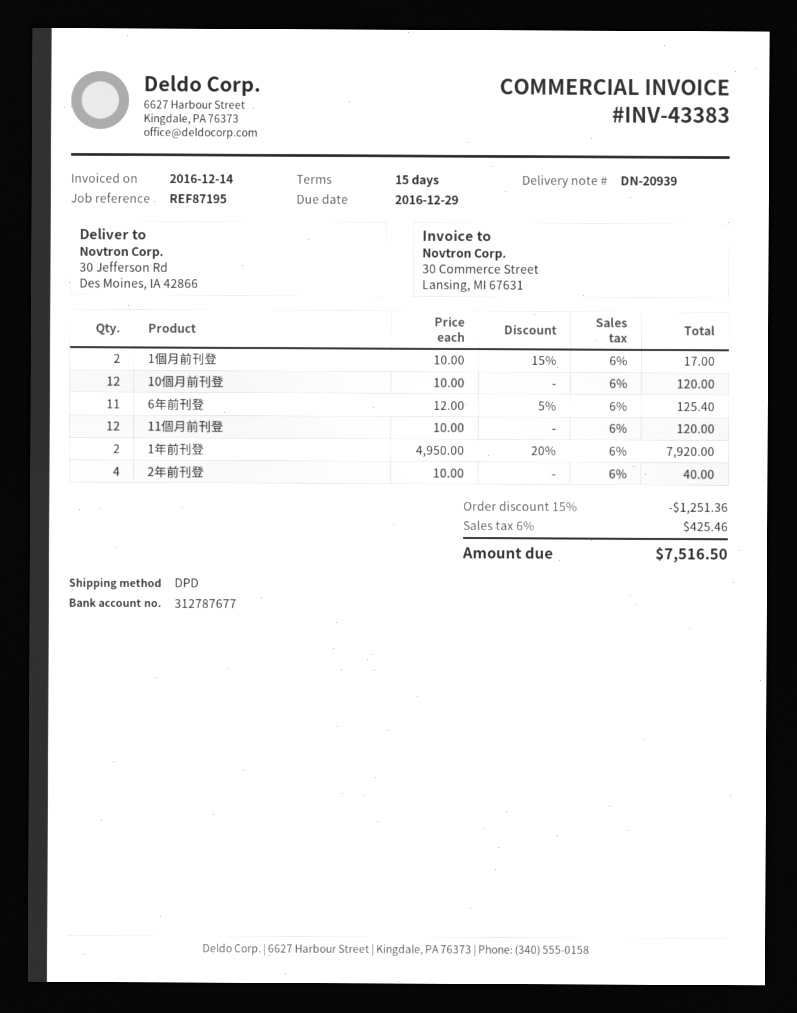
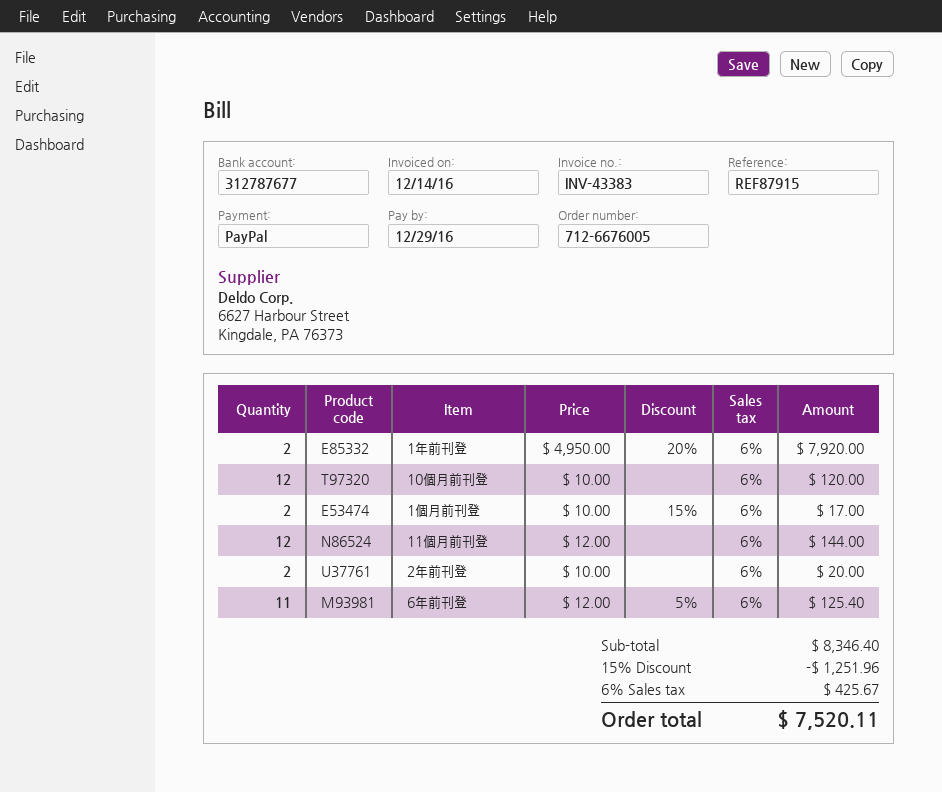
reference: REF87195 -> REF87915
11個月前刊登: 12 x 10.00 = 120.00 -> 12 x 12.00 = 144.00
2年前刊登: 4 x 10.00 = 40.00 -> 2 x 10.00 = 20.00
discount: 15% = 1251.36 -> 15% = 1251.96
tax: 6% = 425.46 -> 6% = 425.67
total: 7516.50 -> 7520.11

